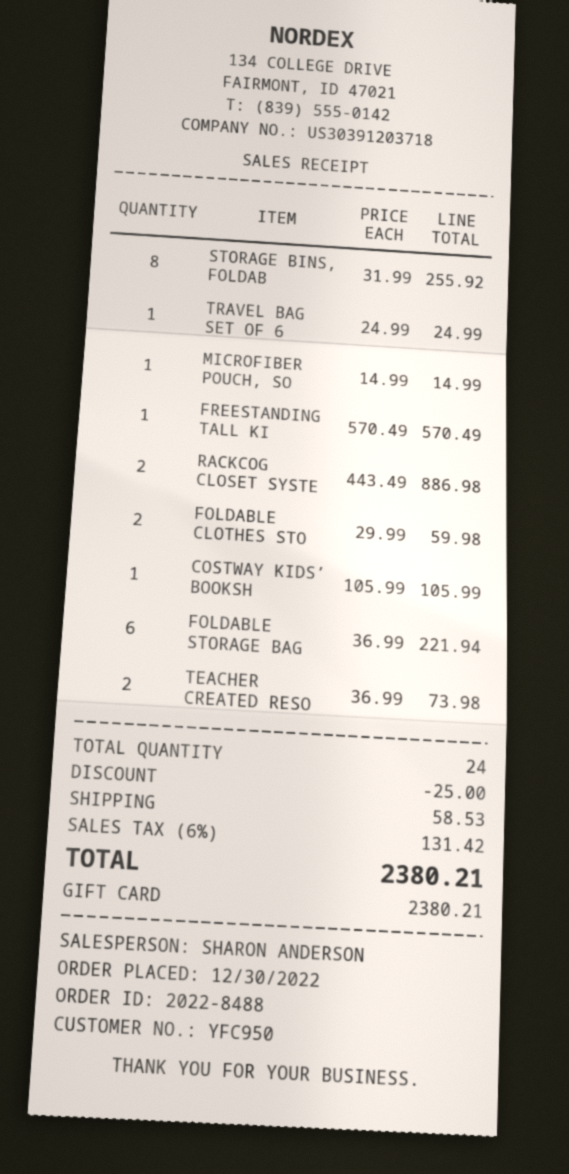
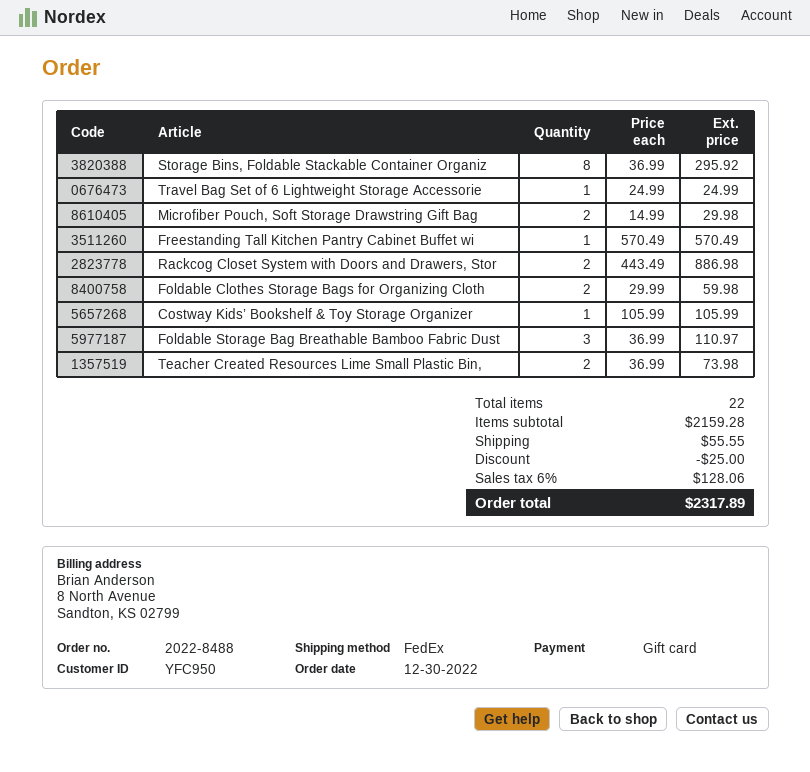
STORAGE BINS, FOLDAB: 8 x 31.99 = 255.92 -> 8 x 36.99 = 295.92
MICROFIBER POUCH, SO: 1 x 14.99 = 14.99 -> 2 x 14.99 = 29.98
FOLDABLE STORAGE BAG: 6 x 36.99 = 221.94 -> 3 x 36.99 = 110.97
total quantity: 24 -> 22
shipping: 58.53 -> 55.55
tax: 6% = 131.42 -> 6% = 128.06
total: 2380.21 -> 2317.89

